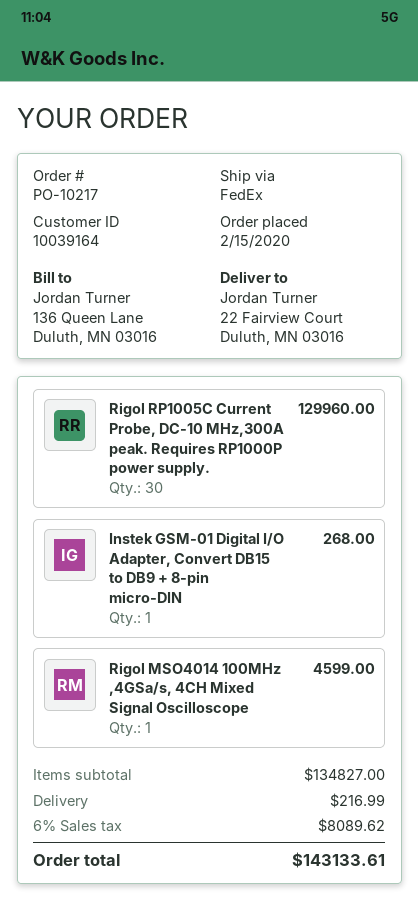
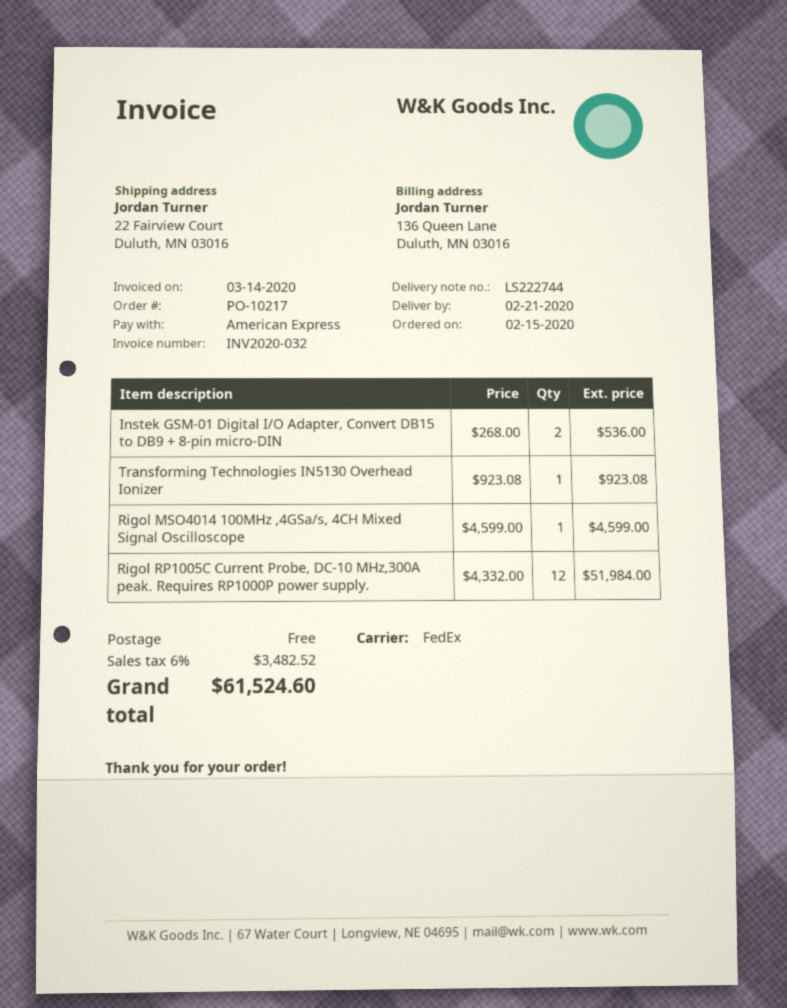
Rigol RP1005C Current Probe, DC-10 MHz,300A peak. Requires RP1000P power supply.: 30 for 129960.00 -> 12 for 51984.00
Instek GSM-01 Digital I/O Adapter, Convert DB15 to DB9 + 8-pin micro-DIN: 1 for 268.00 -> 2 for 536.00
Transforming Technologies IN5130 Overhead Ionizer: none -> 1 for 923.08
shipping: 216.99 -> 0.00
tax: 6% = 8089.62 -> 6% = 3482.52
total: 143133.61 -> 61524.60

